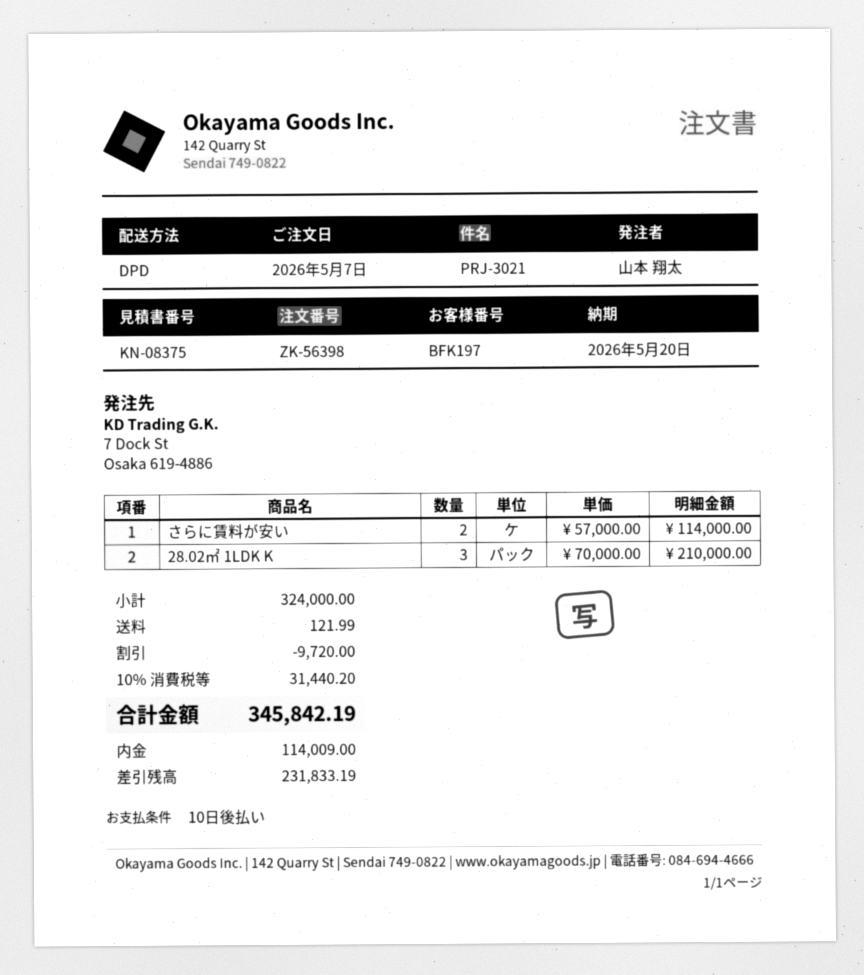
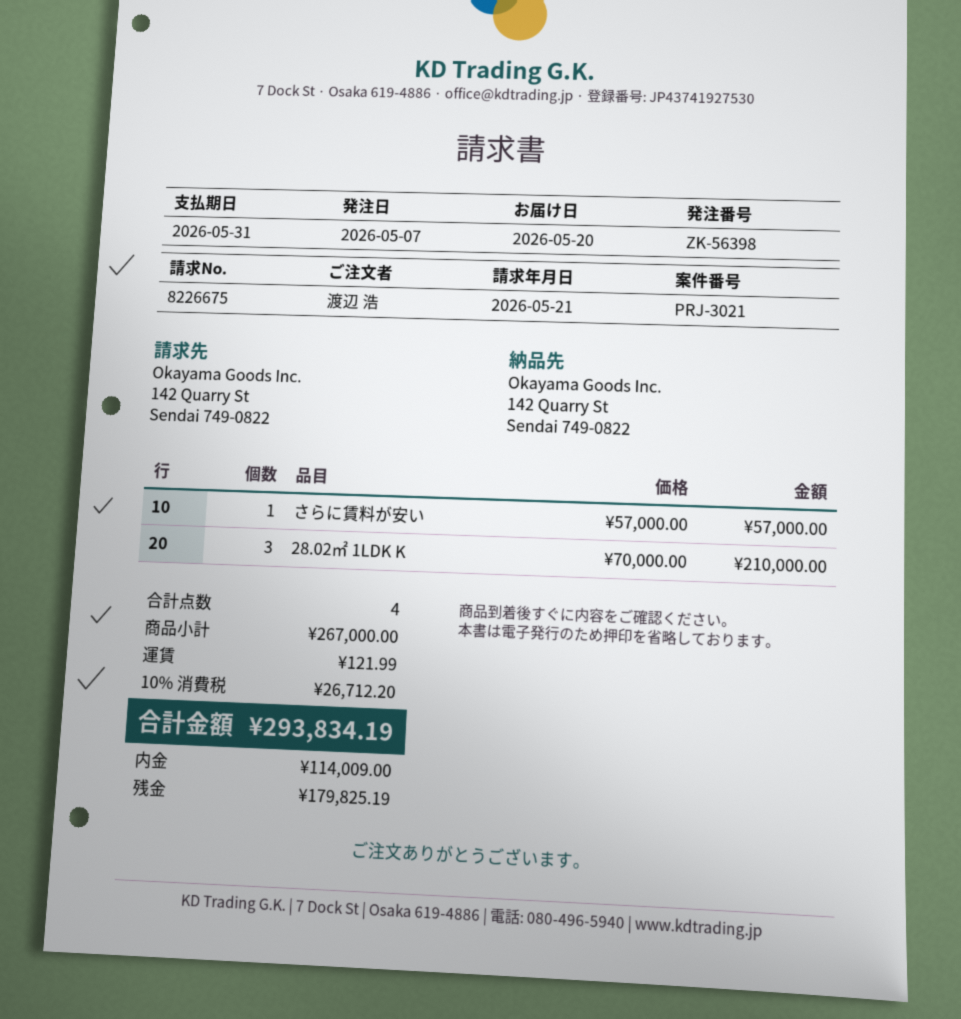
ordered by: 山本 翔太 -> 渡辺 浩
さらに賃料が安い: 2 x 57000.00 = 114000.00 -> 1 x 57000.00 = 57000.00
subtotal: 324000.00 -> 267000.00
discount: 9720.00 -> none
tax: 10% = 31440.20 -> 10% = 26712.20
total: 345842.19 -> 293834.19
balance: 231833.19 -> 179825.19

